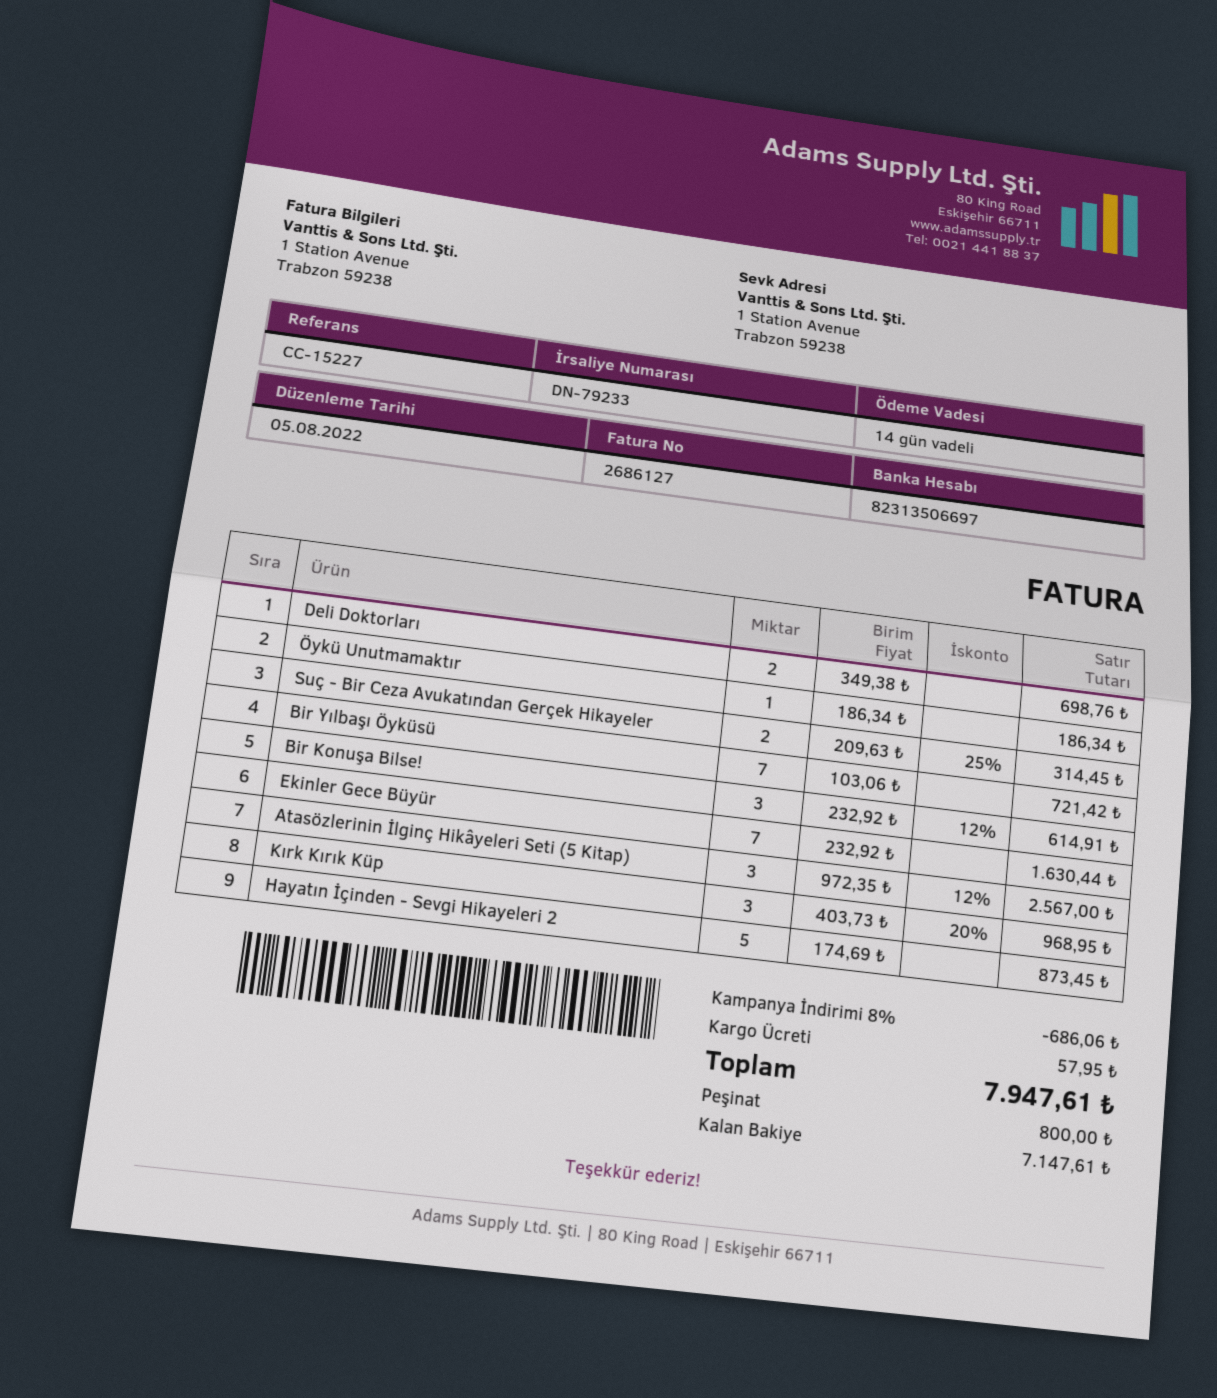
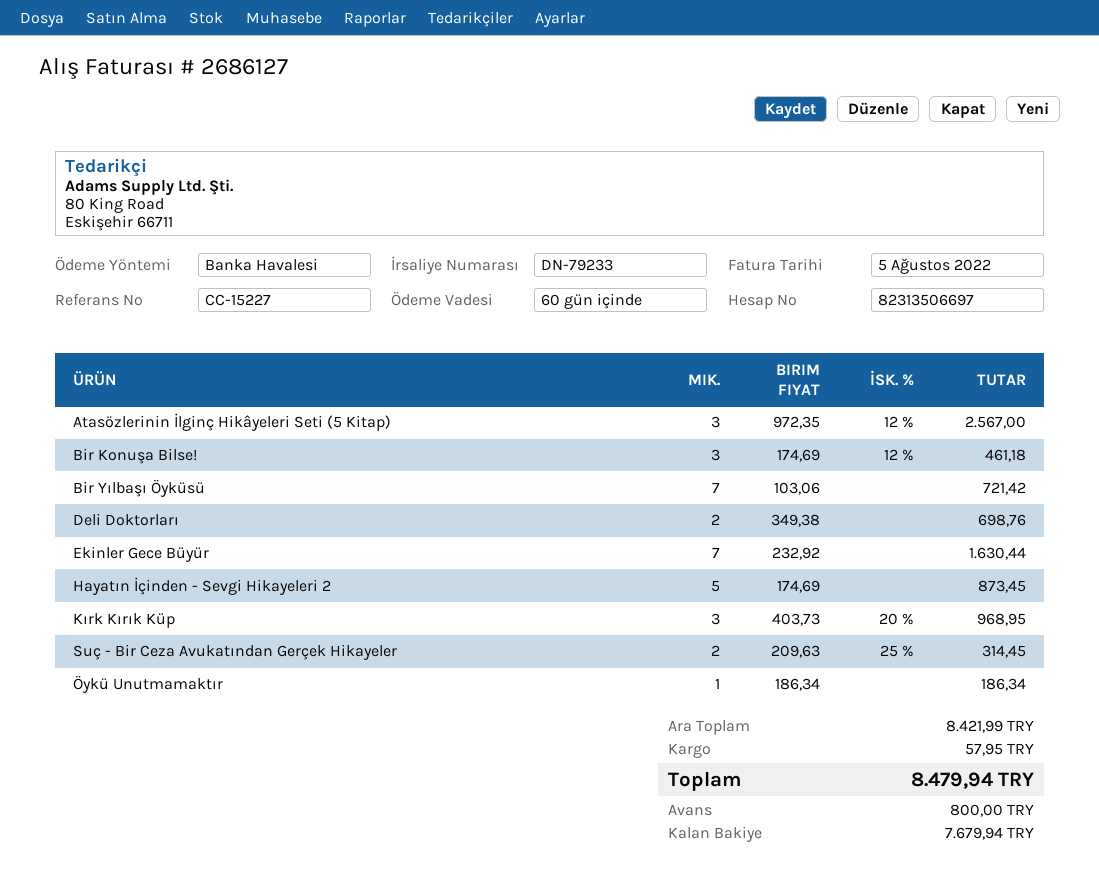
payment terms: 14 days -> 60 days
Bir Konuşa Bilse!: 3 x 232.92 - 12% = 614.91 -> 3 x 174.69 - 12% = 461.18
discount: 8% = 686.06 -> none
total: 7947.61 -> 8479.94
balance: 7147.61 -> 7679.94

